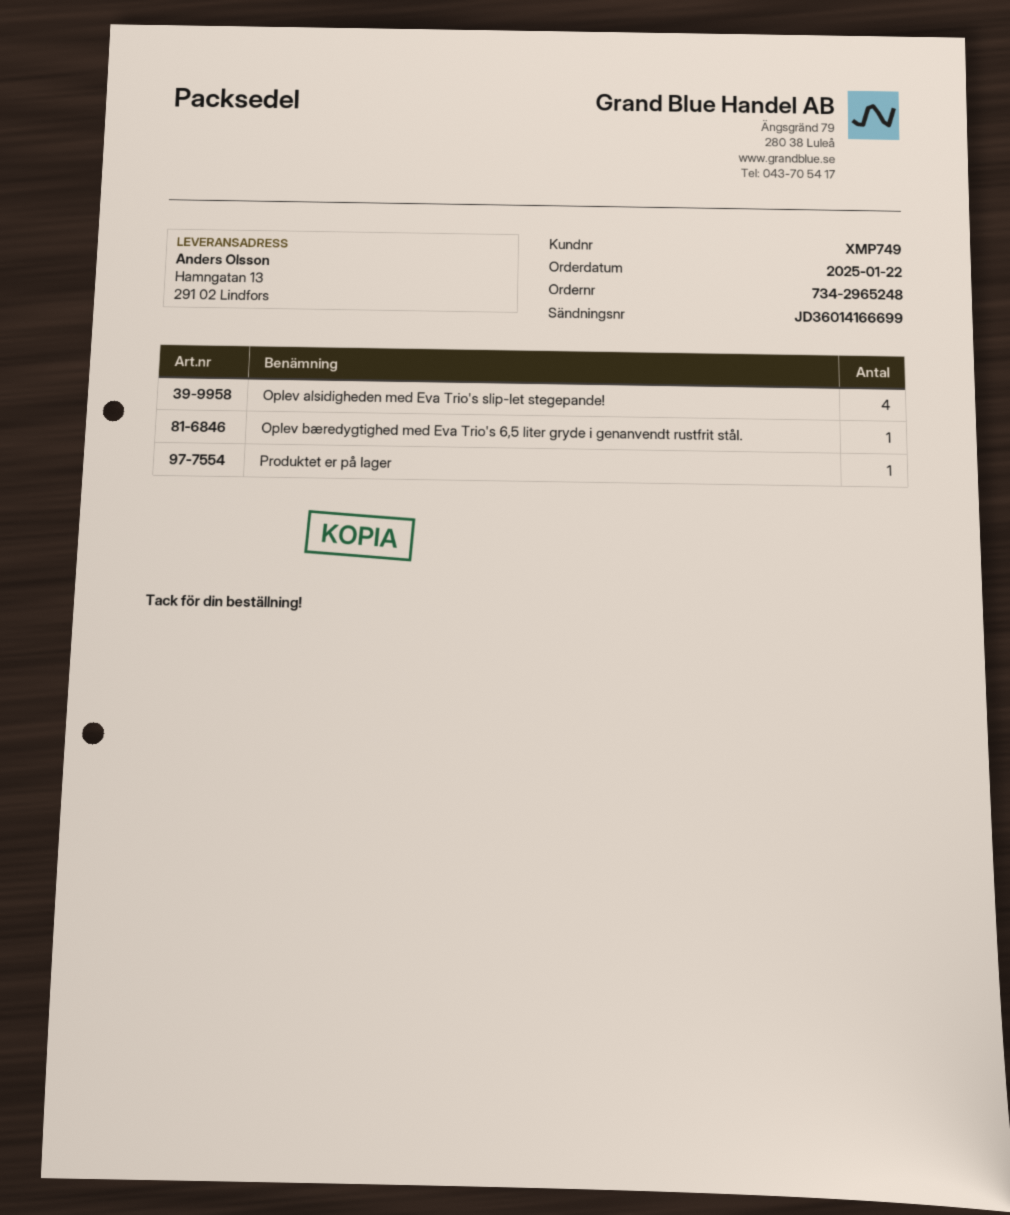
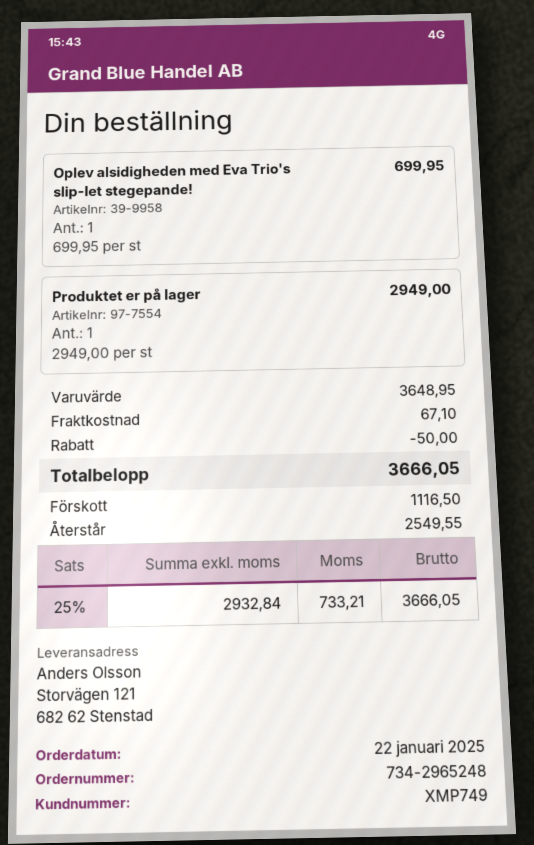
ship to: Hamngatan 13, 291 02 Lindfors -> Storvägen 121, 682 62 Stenstad
Oplev alsidigheden med Eva Trio's slip-let stegepande!: 4 -> 1
Oplev bæredygtighed med Eva Trio's 6,5 liter gryde i genanvendt rustfrit stål.: 1 -> none

